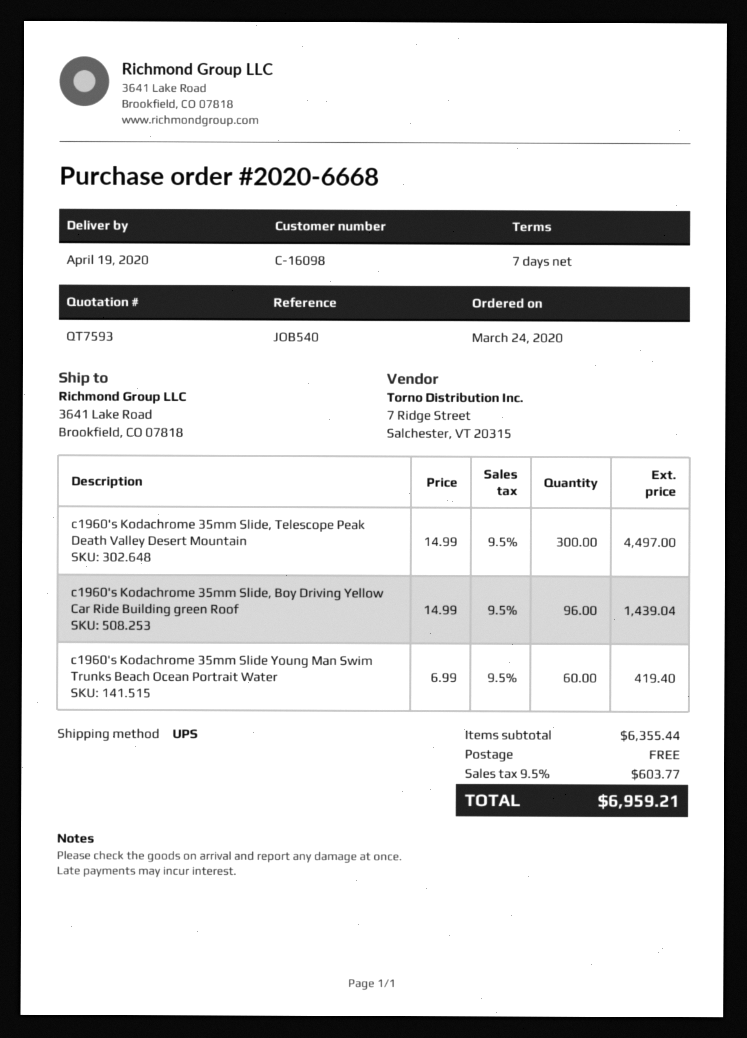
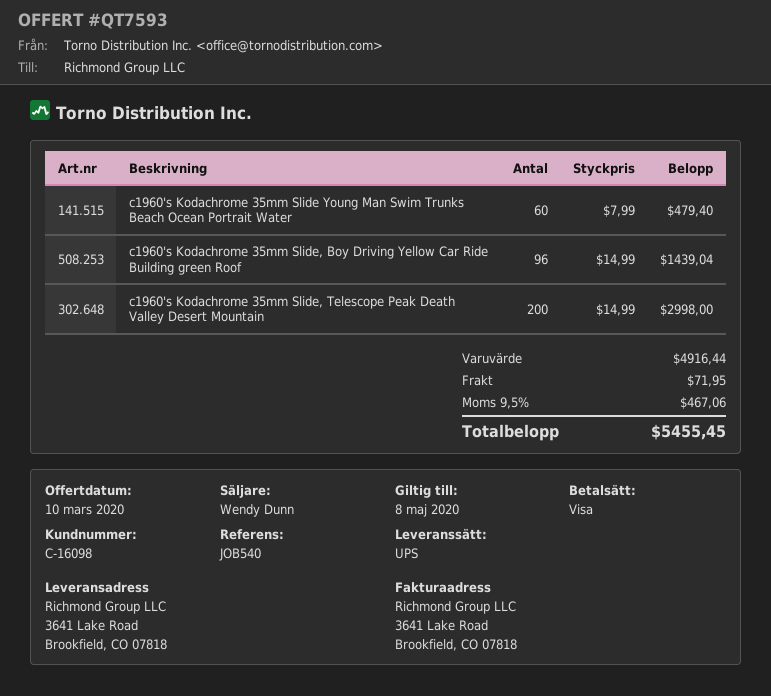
c1960's Kodachrome 35mm Slide, Telescope Peak Death Valley Desert Mountain: 300 x 14.99 = 4497.00 -> 200 x 14.99 = 2998.00
c1960's Kodachrome 35mm Slide Young Man Swim Trunks Beach Ocean Portrait Water: 60 x 6.99 = 419.40 -> 60 x 7.99 = 479.40
subtotal: 6355.44 -> 4916.44
shipping: 0.00 -> 71.95
tax: 9.5% = 603.77 -> 9.5% = 467.06
total: 6959.21 -> 5455.45

